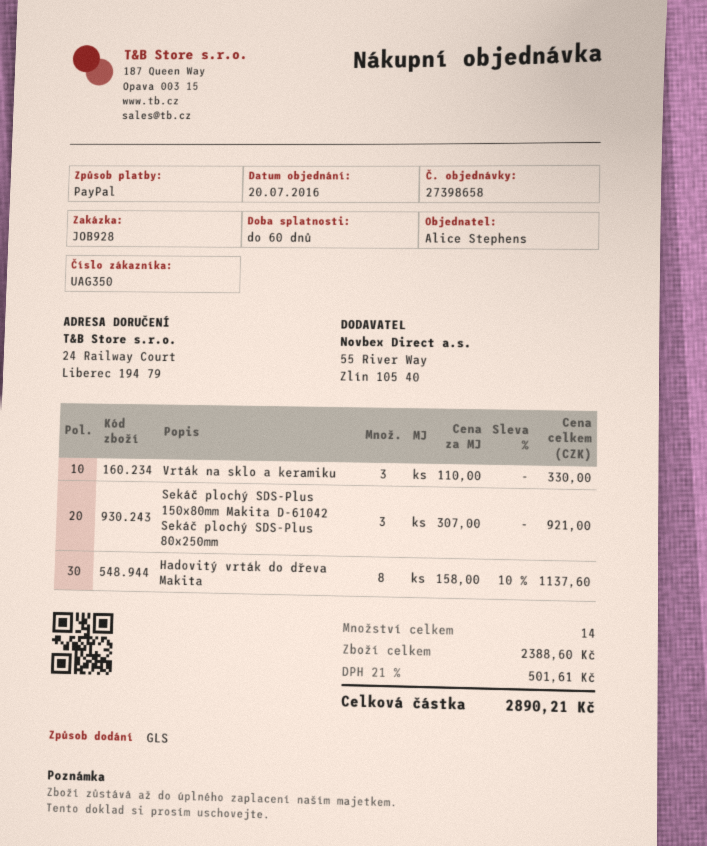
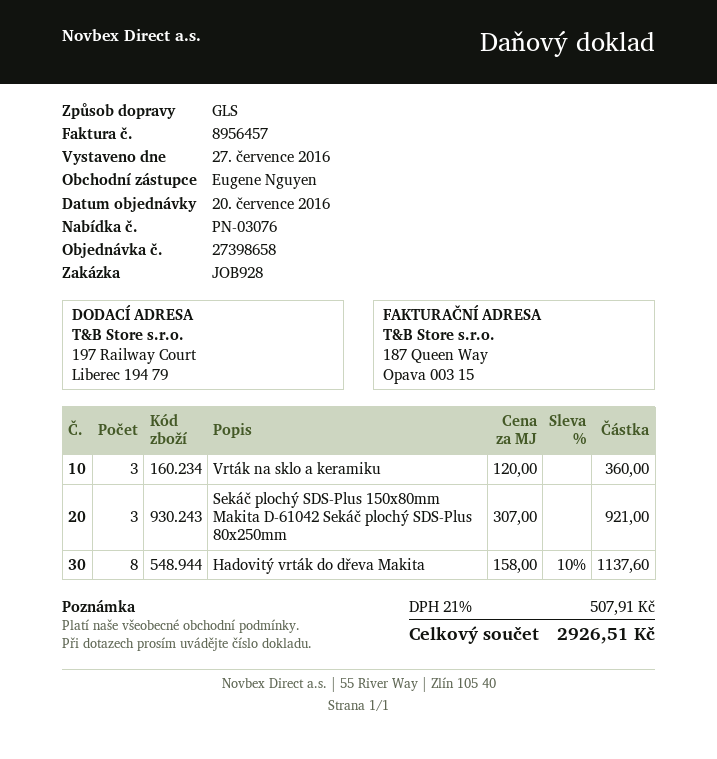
ship to: 24 Railway Court, Liberec 194 79 -> 197 Railway Court, Liberec 194 79
Vrták na sklo a keramiku: 3 x 110.00 = 330.00 -> 3 x 120.00 = 360.00
tax: 21% = 501.61 -> 21% = 507.91
total: 2890.21 -> 2926.51

